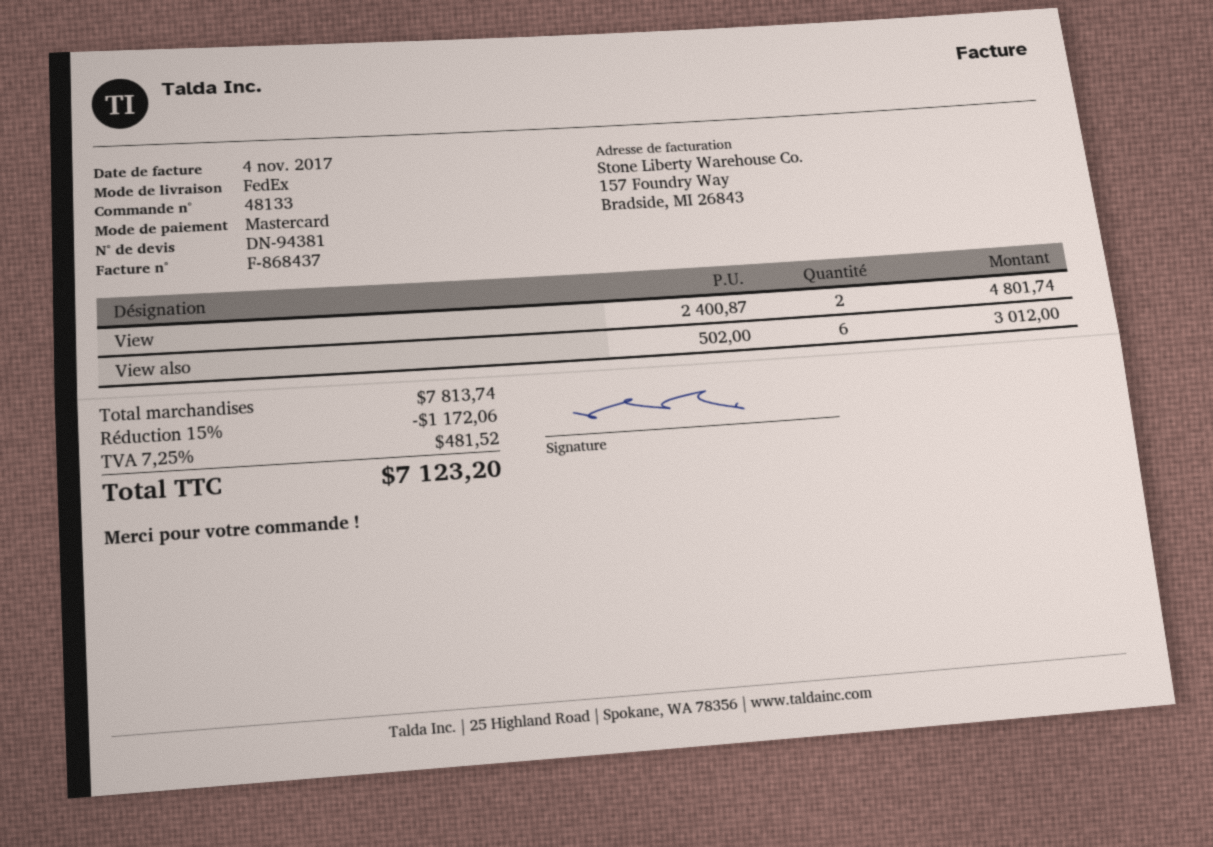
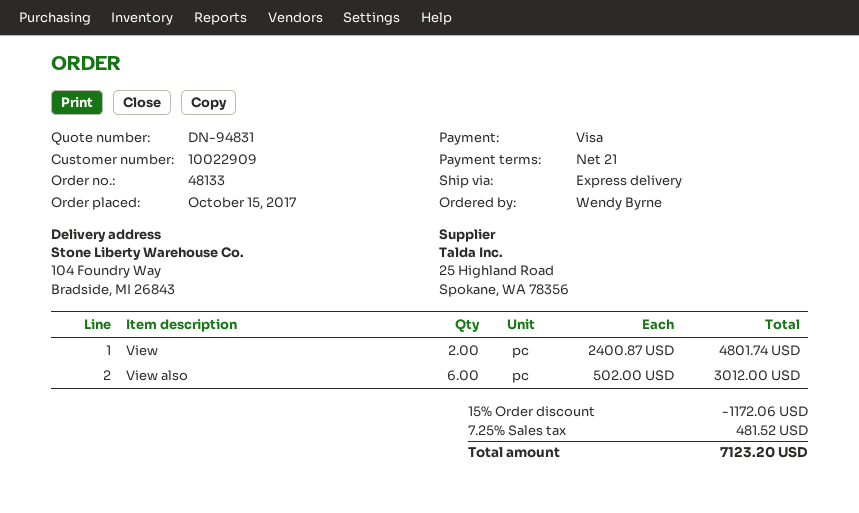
quote number: DN-94381 -> DN-94831
payment method: Mastercard -> Visa
shipping method: FedEx -> express

